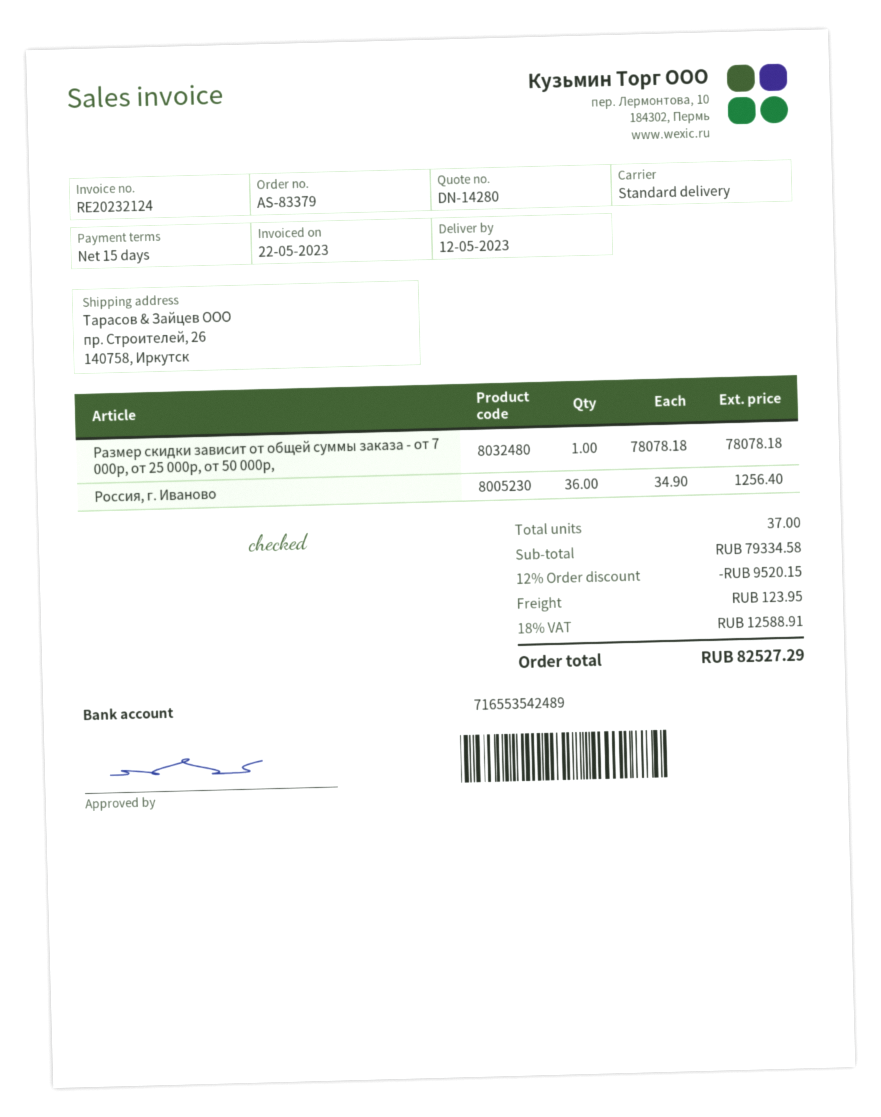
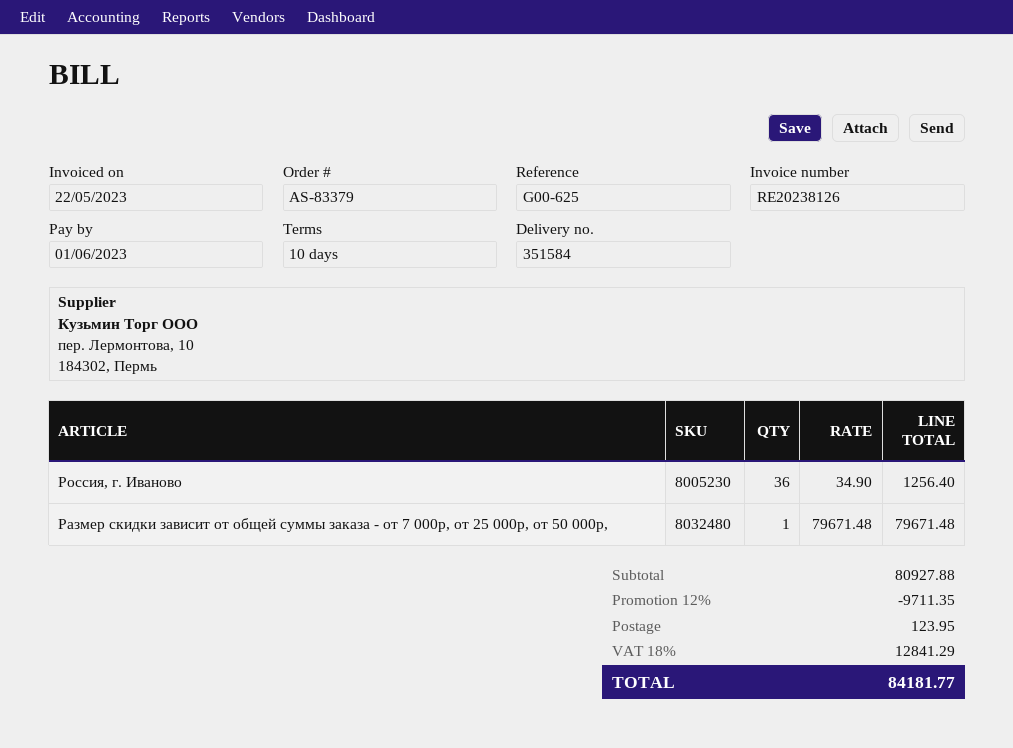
invoice number: RE20232124 -> RE20238126
payment terms: 15 days -> 10 days
Размер скидки зависит от общей суммы заказа - от 7 000р, от 25 000р, от 50 000р,: 1 x 78078.18 = 78078.18 -> 1 x 79671.48 = 79671.48
subtotal: 79334.58 -> 80927.88
discount: 12% = 9520.15 -> 12% = 9711.35
tax: 18% = 12588.91 -> 18% = 12841.29
total: 82527.29 -> 84181.77

